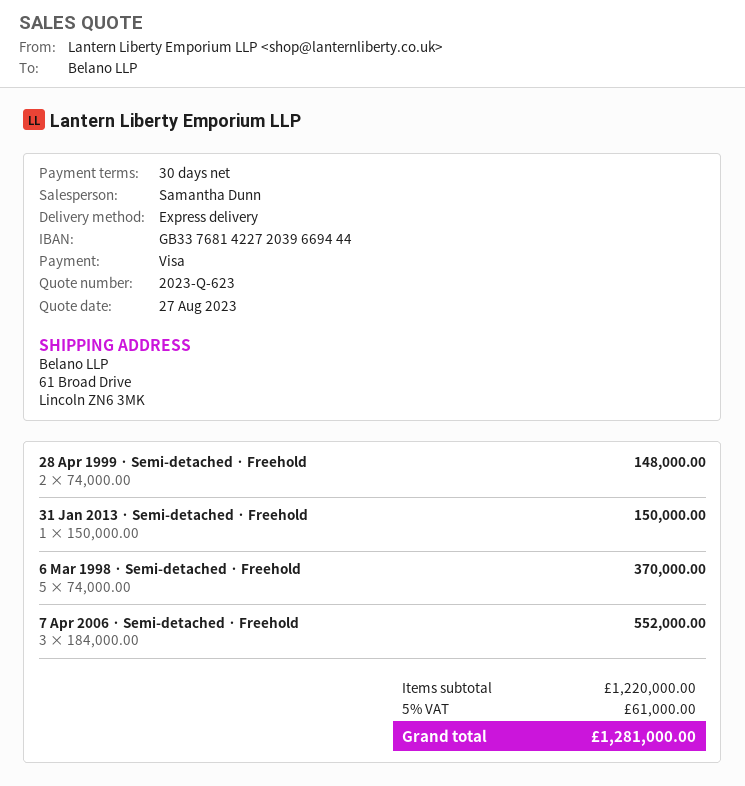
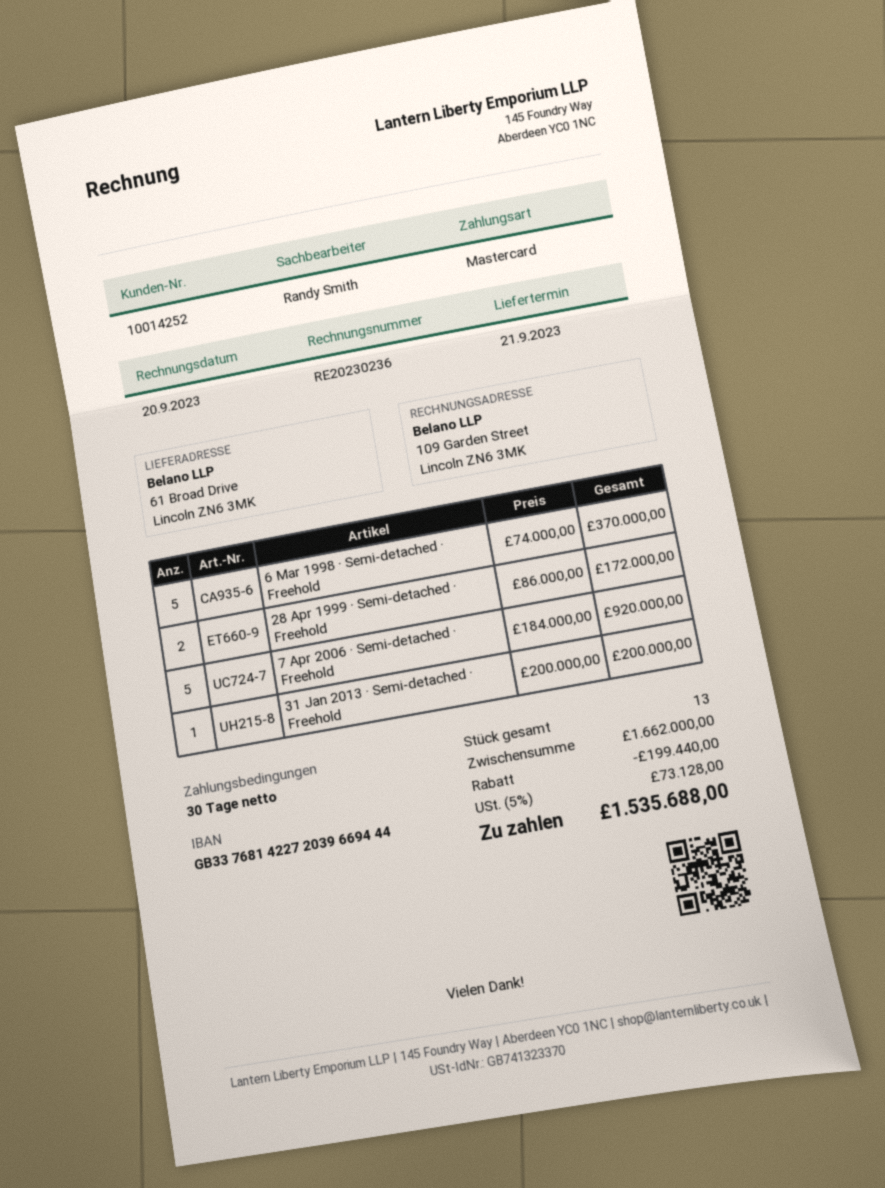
sales rep: Samantha Dunn -> Randy Smith
payment method: Visa -> Mastercard
28 Apr 1999 · Semi-detached · Freehold: 2 x 74000.00 = 148000.00 -> 2 x 86000.00 = 172000.00
31 Jan 2013 · Semi-detached · Freehold: 1 x 150000.00 = 150000.00 -> 1 x 200000.00 = 200000.00
7 Apr 2006 · Semi-detached · Freehold: 3 x 184000.00 = 552000.00 -> 5 x 184000.00 = 920000.00
subtotal: 1220000.00 -> 1662000.00
discount: none -> 199440.00
tax: 5% = 61000.00 -> 5% = 73128.00
total: 1281000.00 -> 1535688.00

